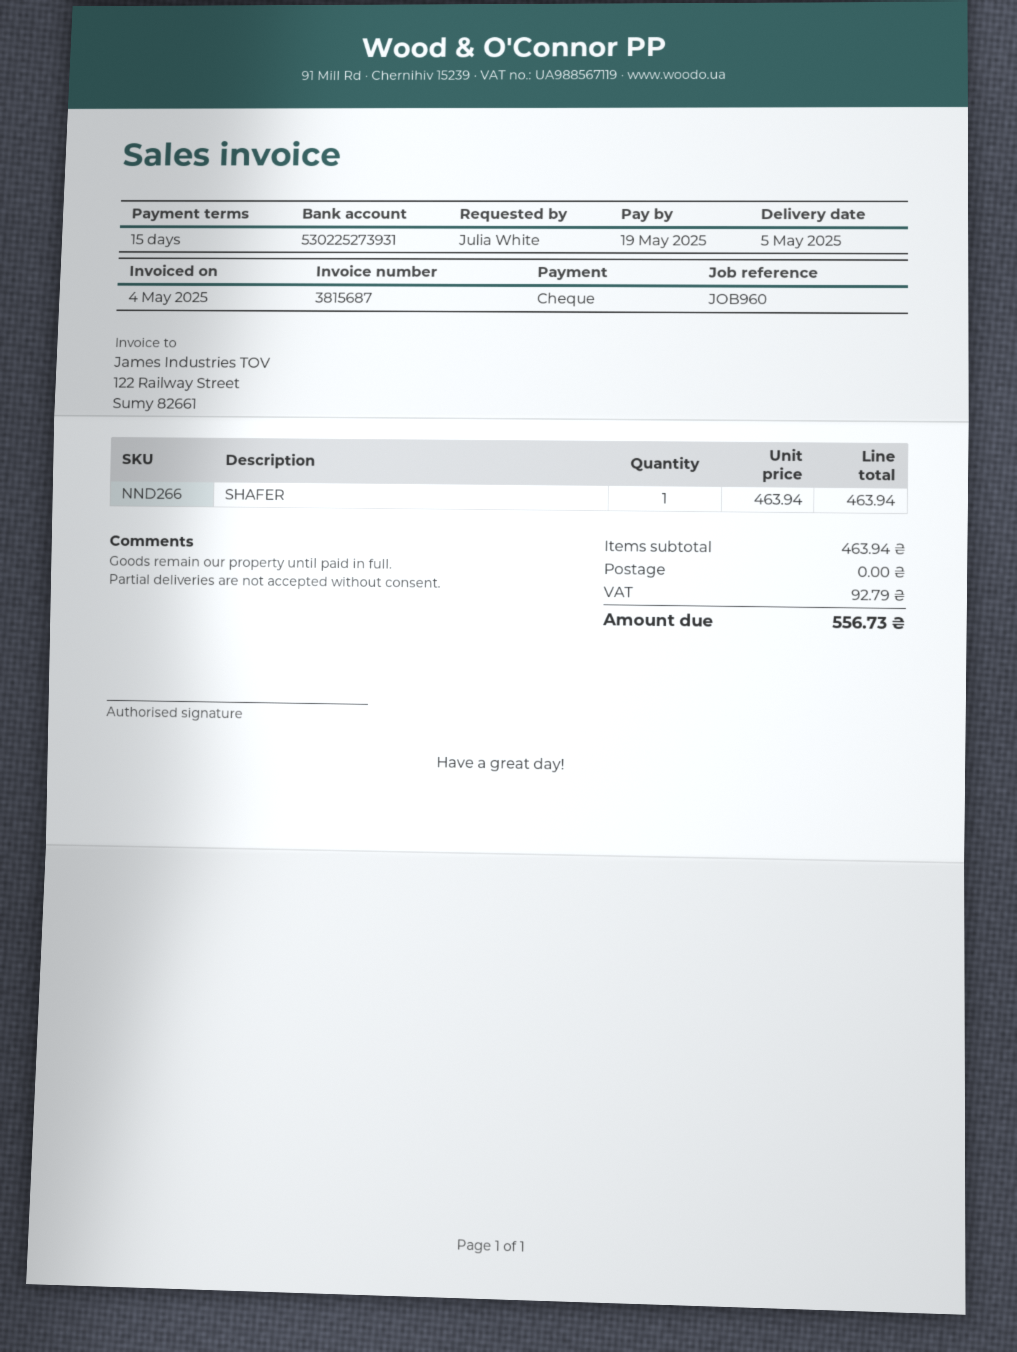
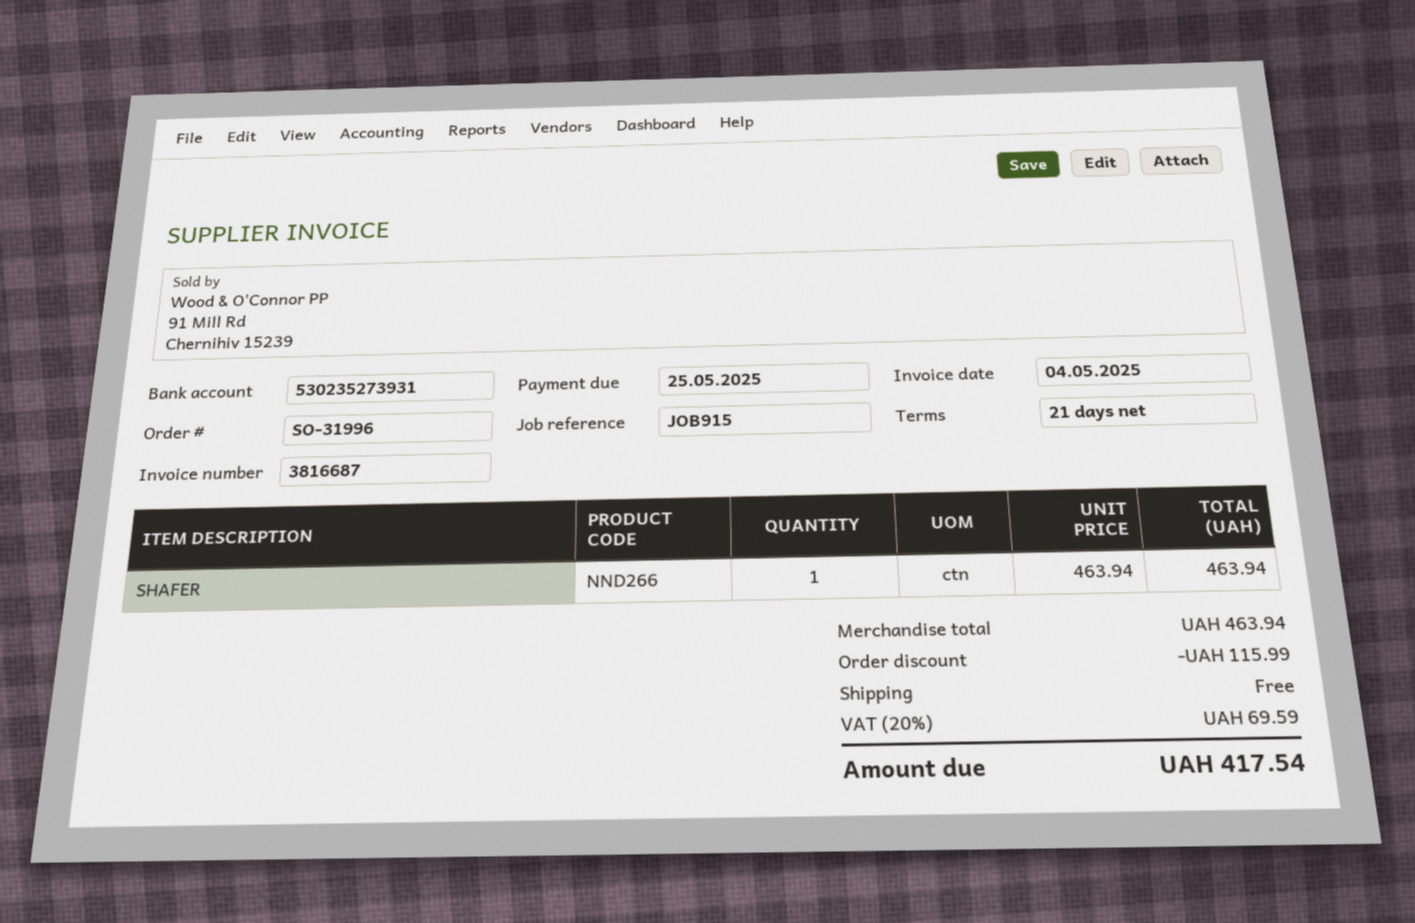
invoice number: 3815687 -> 3816687
payment terms: 15 days -> 21 days
due date: 2025-05-19 -> 2025-05-25
reference: JOB960 -> JOB915
bank account: 530225273931 -> 530235273931
discount: none -> 115.99
tax: 92.79 -> 69.59
total: 556.73 -> 417.54

